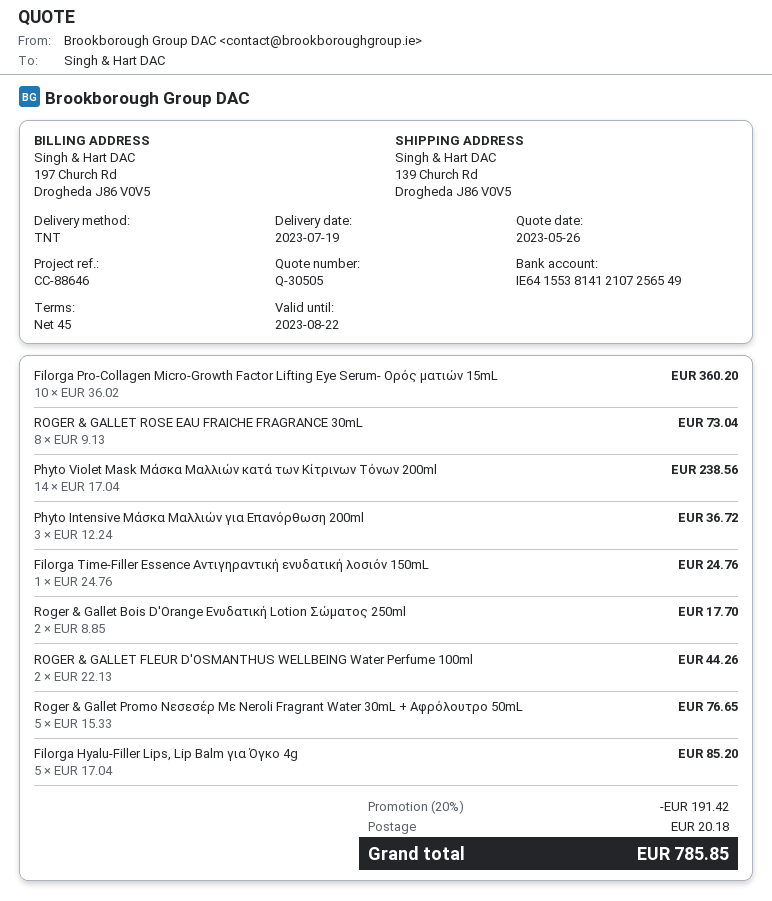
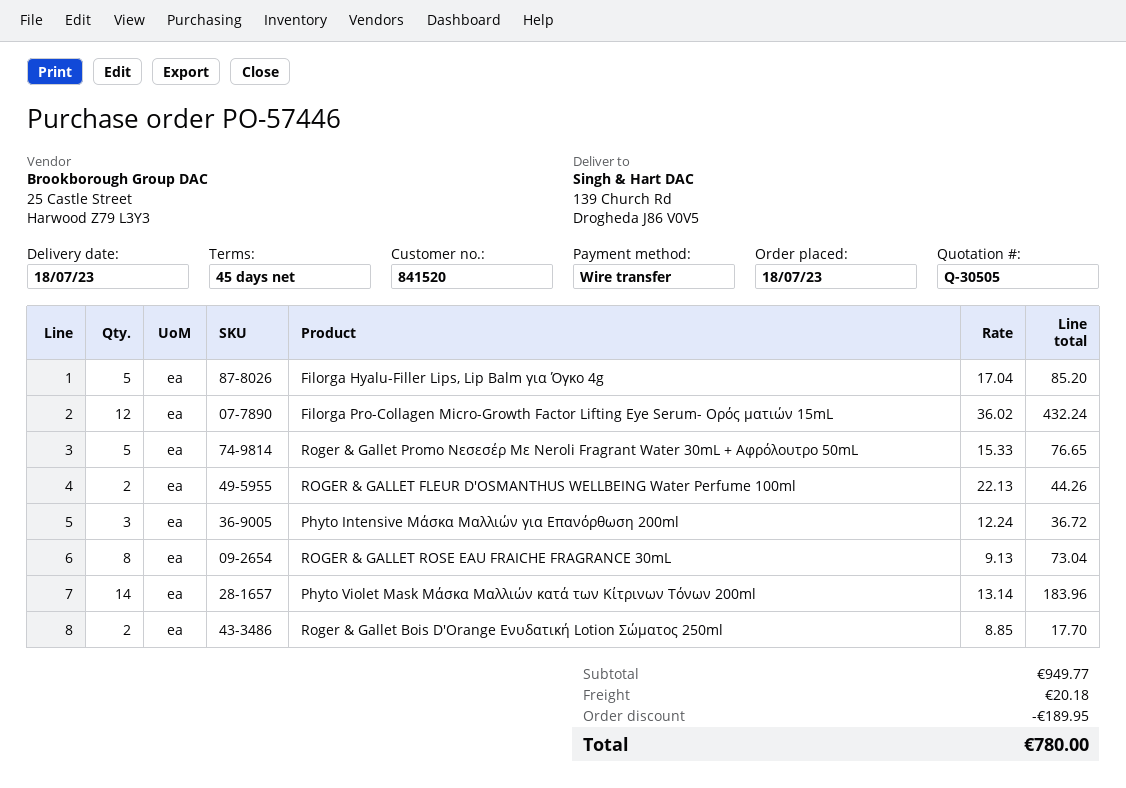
delivery date: 2023-07-19 -> 2023-07-18
Filorga Pro-Collagen Micro-Growth Factor Lifting Eye Serum- Ορός ματιών 15mL: 10 x 36.02 = 360.20 -> 12 x 36.02 = 432.24
Phyto Violet Mask Μάσκα Μαλλιών κατά των Κίτρινων Τόνων 200ml: 14 x 17.04 = 238.56 -> 14 x 13.14 = 183.96
Filorga Time-Filler Essence Αντιγηραντική ενυδατική λοσιόν 150mL: 1 x 24.76 = 24.76 -> none
discount: 191.42 -> 189.95
total: 785.85 -> 780.00

